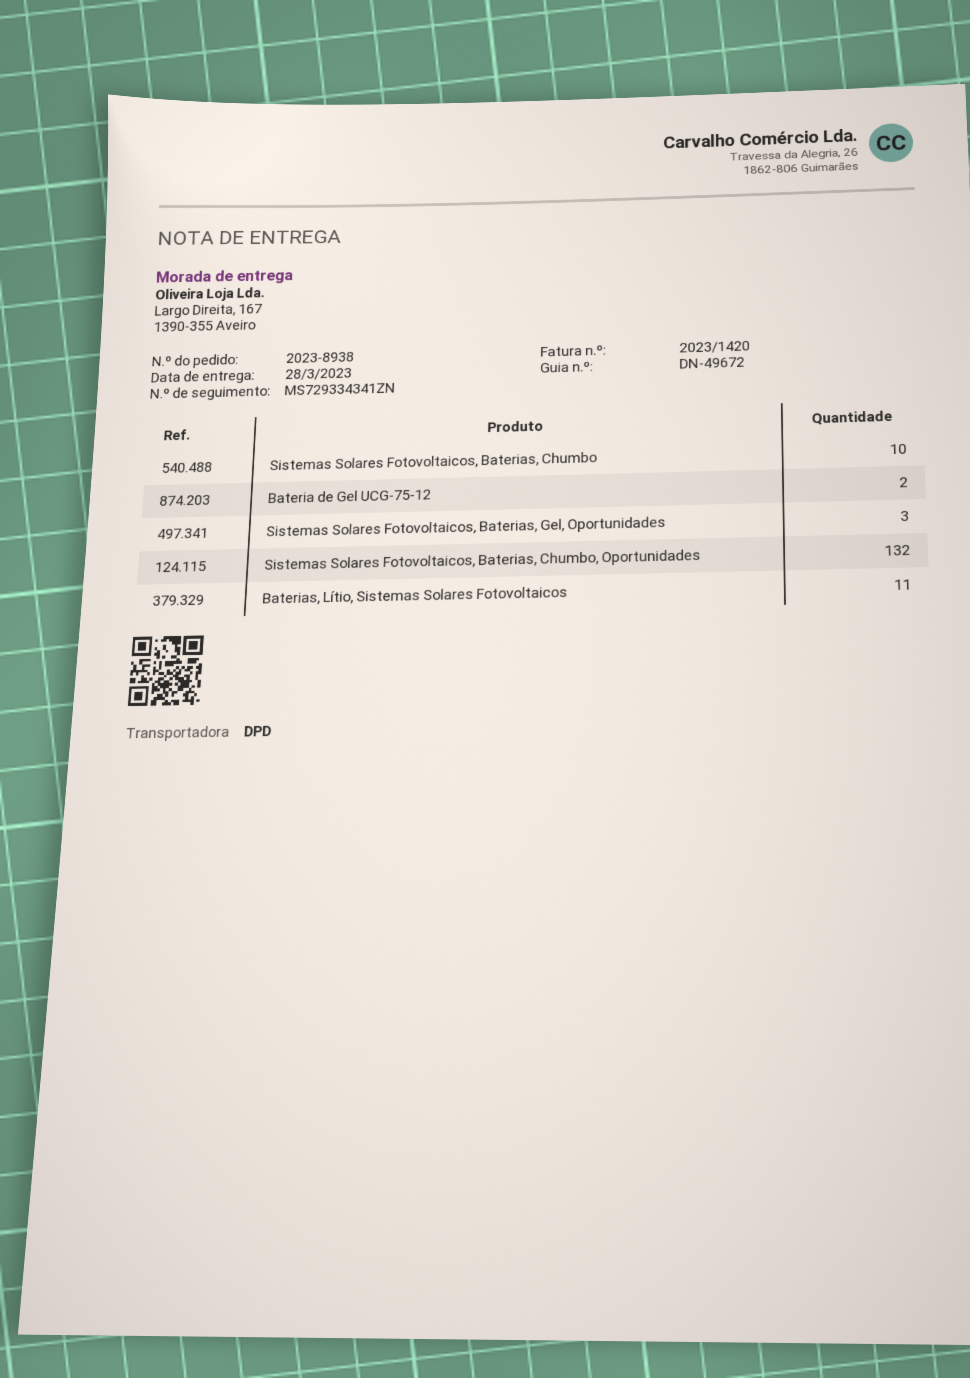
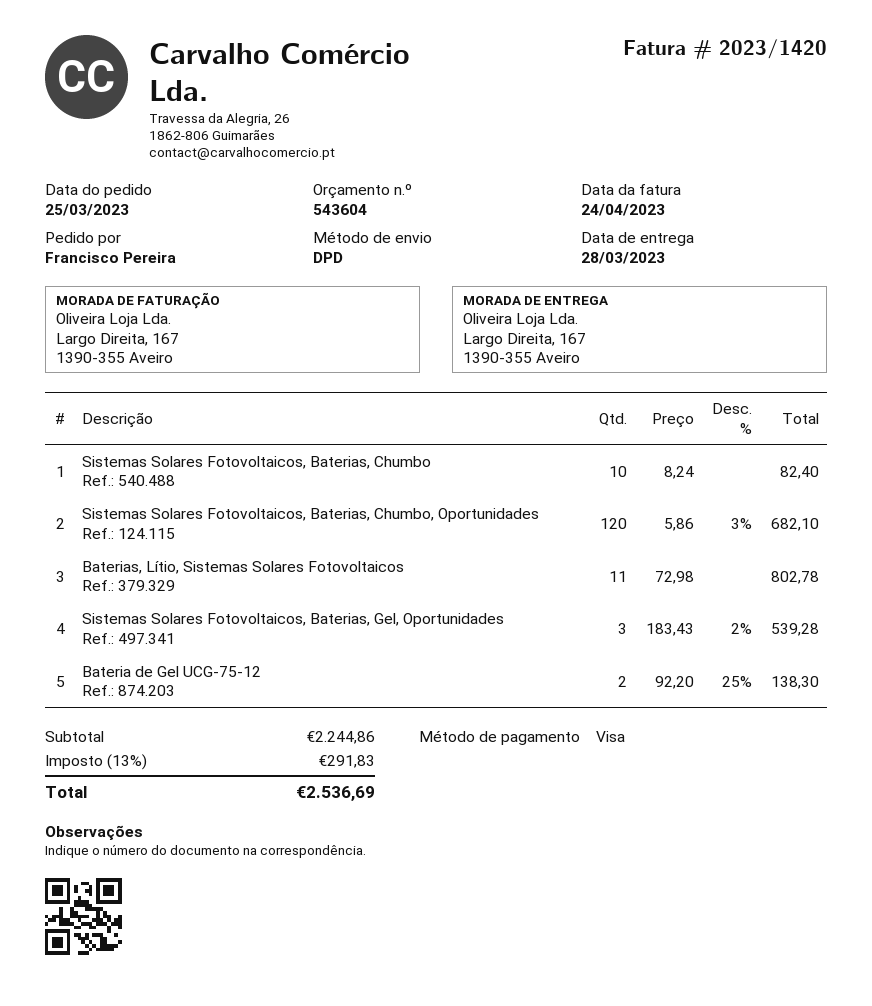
Sistemas Solares Fotovoltaicos, Baterias, Chumbo, Oportunidades: 132 -> 120

